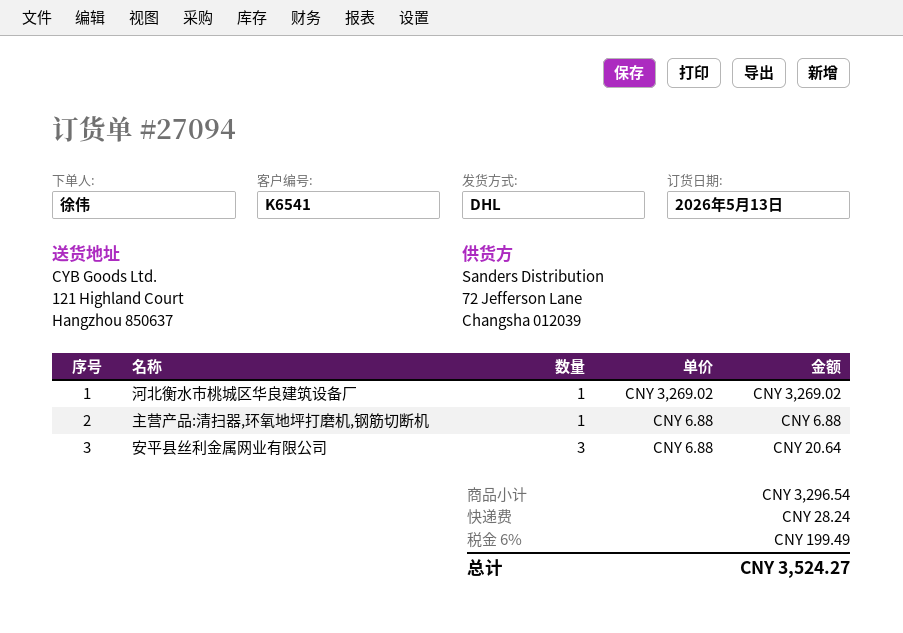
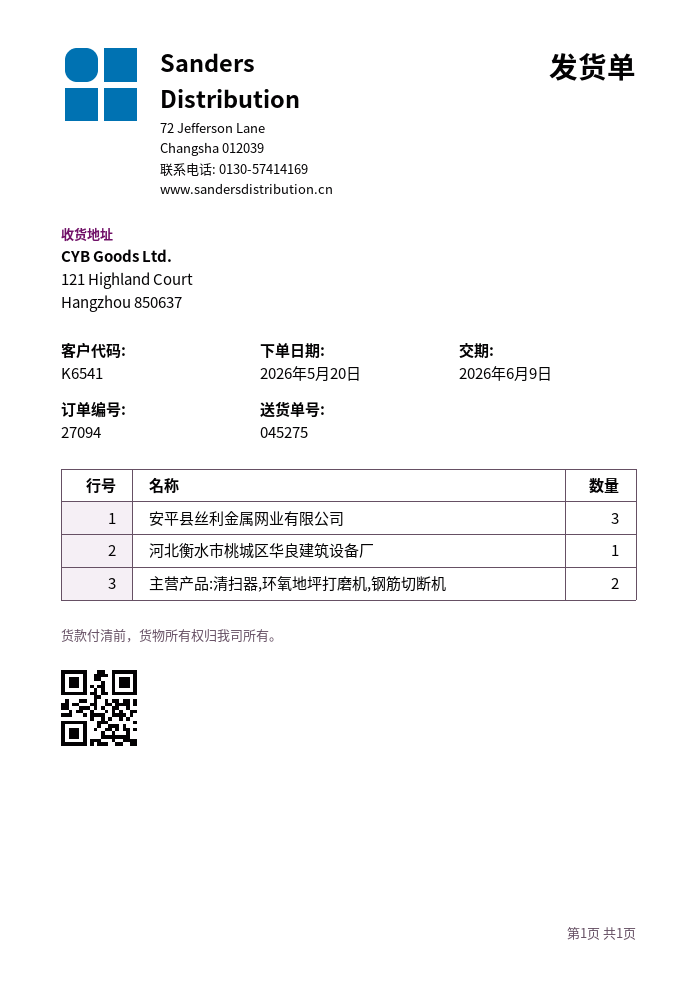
order date: 2026-05-13 -> 2026-05-20
主营产品:清扫器,环氧地坪打磨机,钢筋切断机: 1 -> 2

